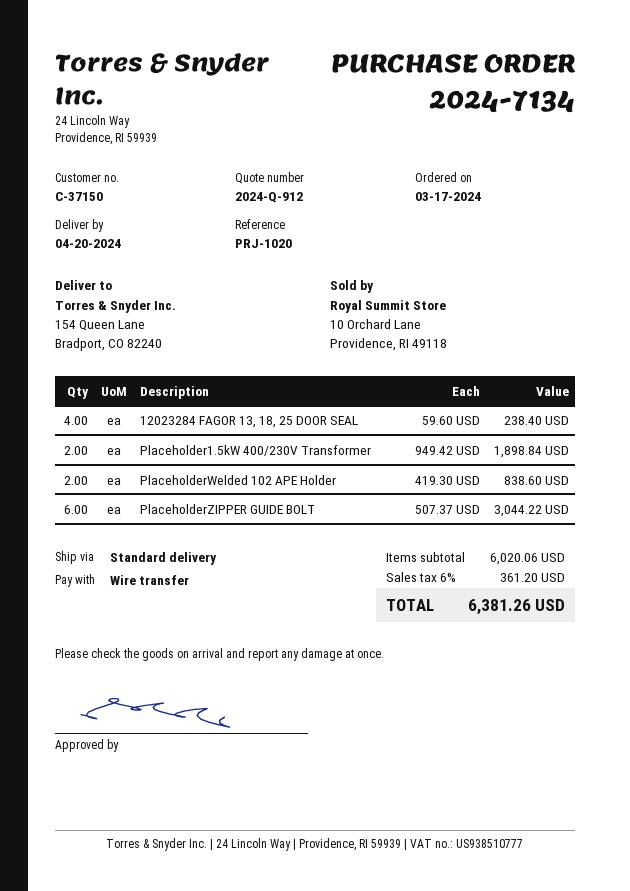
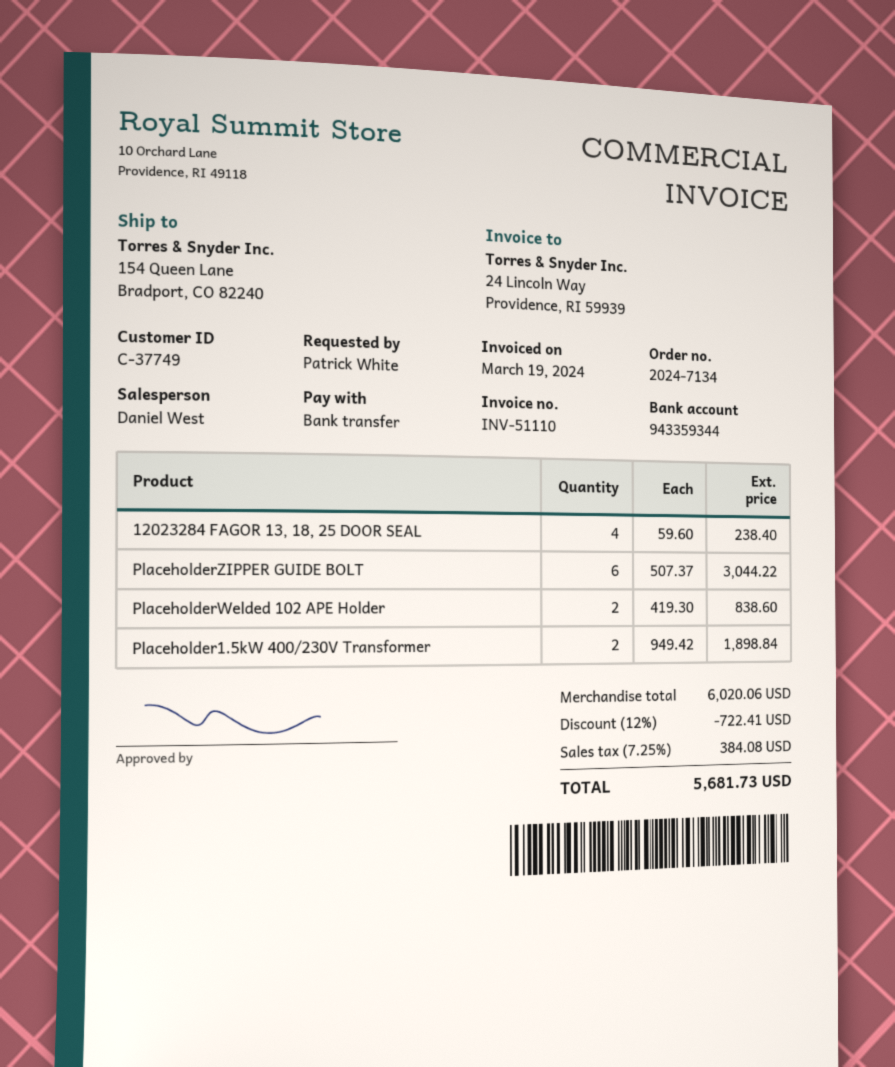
customer number: C-37150 -> C-37749
discount: none -> 12% = 722.41
tax: 6% = 361.20 -> 7.25% = 384.08
total: 6381.26 -> 5681.73

